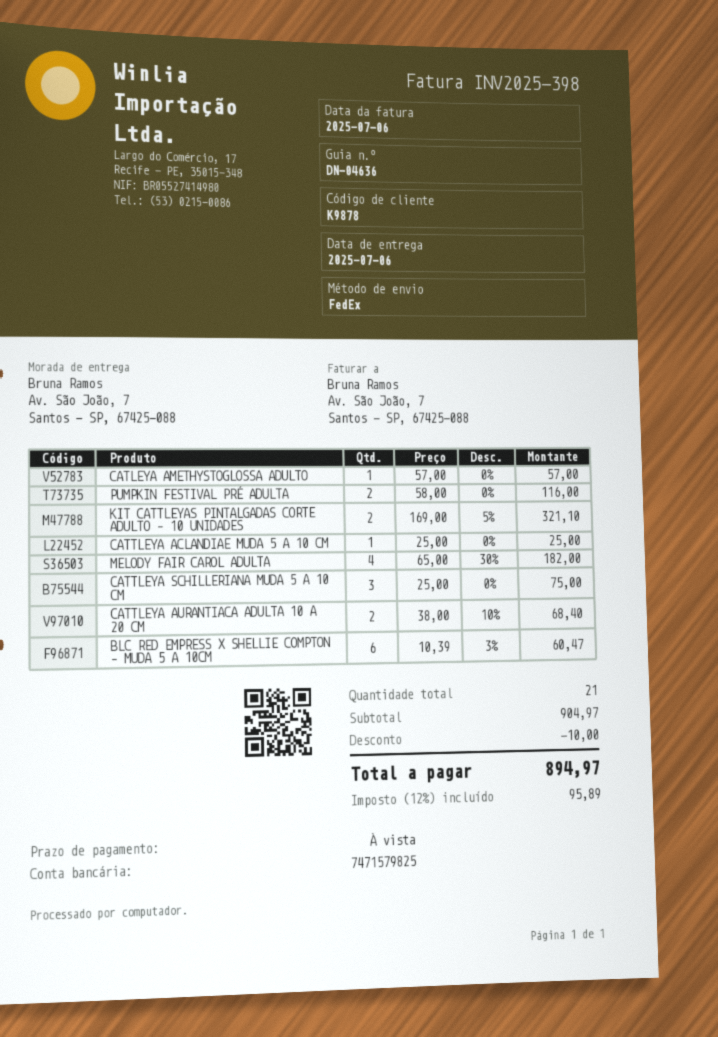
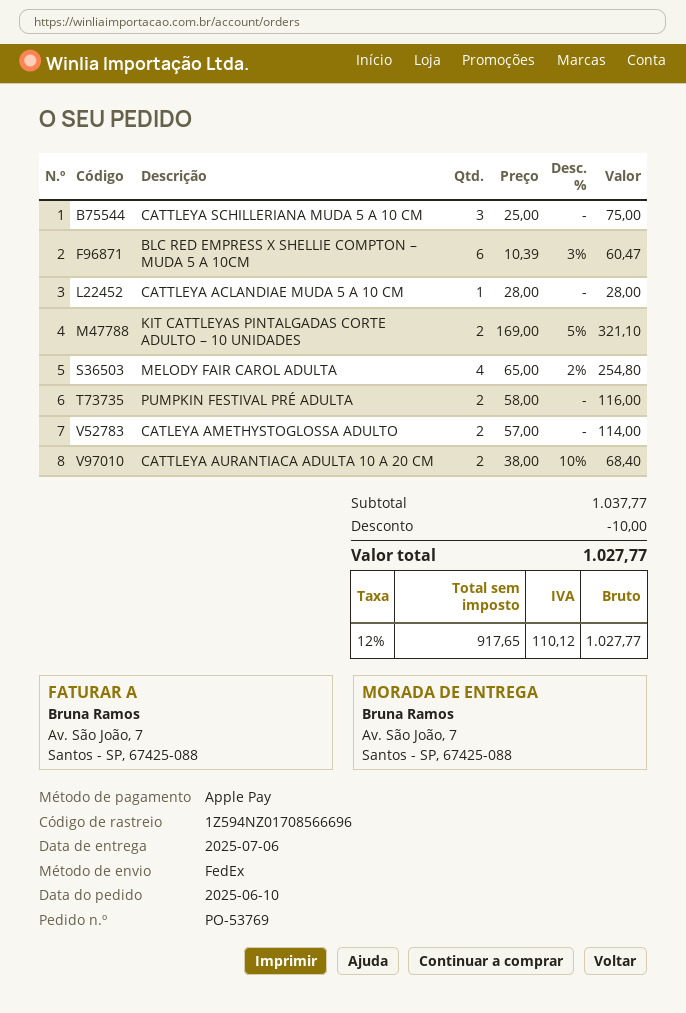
CATLEYA AMETHYSTOGLOSSA ADULTO: 1 x 57.00 = 57.00 -> 2 x 57.00 = 114.00
CATTLEYA ACLANDIAE MUDA 5 A 10 CM: 1 x 25.00 = 25.00 -> 1 x 28.00 = 28.00
MELODY FAIR CAROL ADULTA: 4 x 65.00 - 30% = 182.00 -> 4 x 65.00 - 2% = 254.80
subtotal: 904.97 -> 1037.77
tax: 12% = 95.89 -> 12% = 110.12
total: 894.97 -> 1027.77

